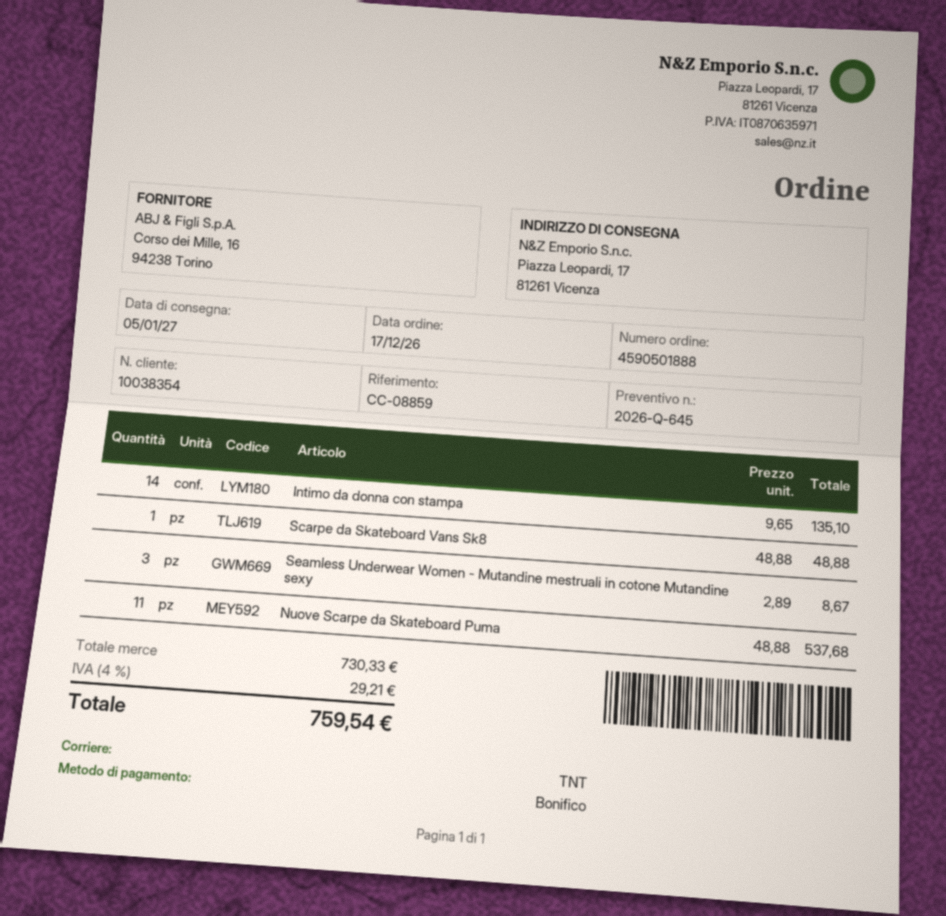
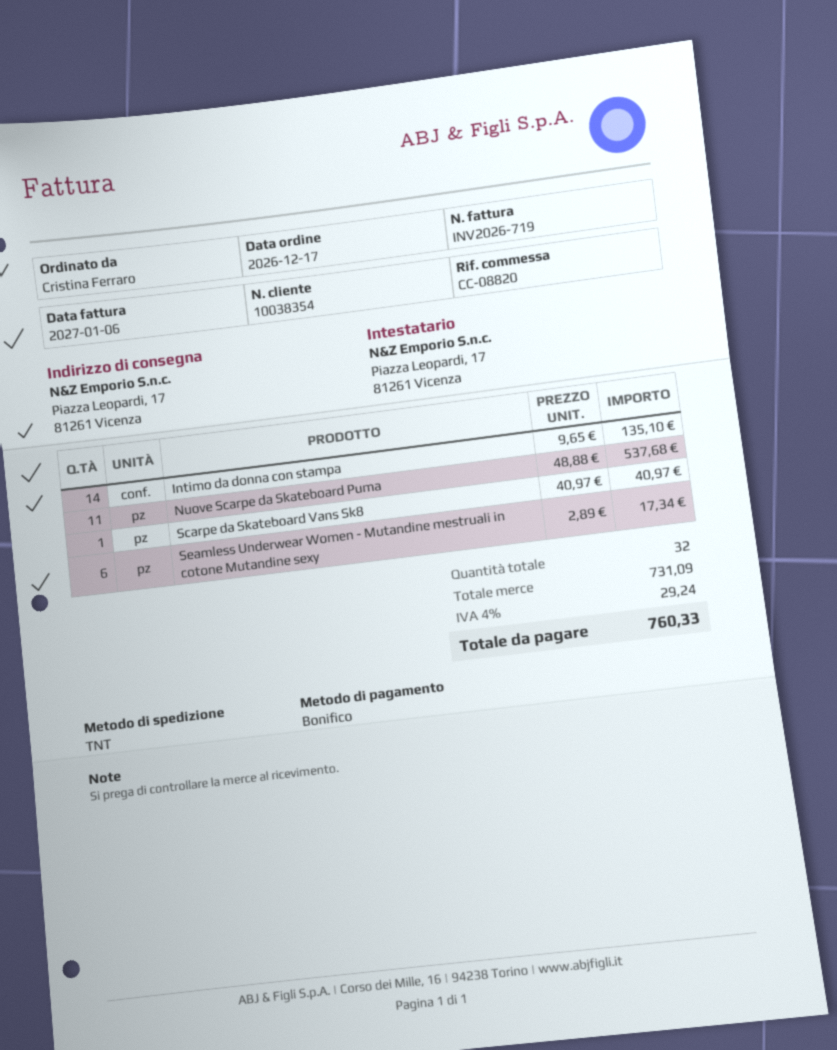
reference: CC-08859 -> CC-08820
Scarpe da Skateboard Vans Sk8: 1 x 48.88 = 48.88 -> 1 x 40.97 = 40.97
Seamless Underwear Women - Mutandine mestruali in cotone Mutandine sexy: 3 x 2.89 = 8.67 -> 6 x 2.89 = 17.34
subtotal: 730.33 -> 731.09
tax: 4% = 29.21 -> 4% = 29.24
total: 759.54 -> 760.33

